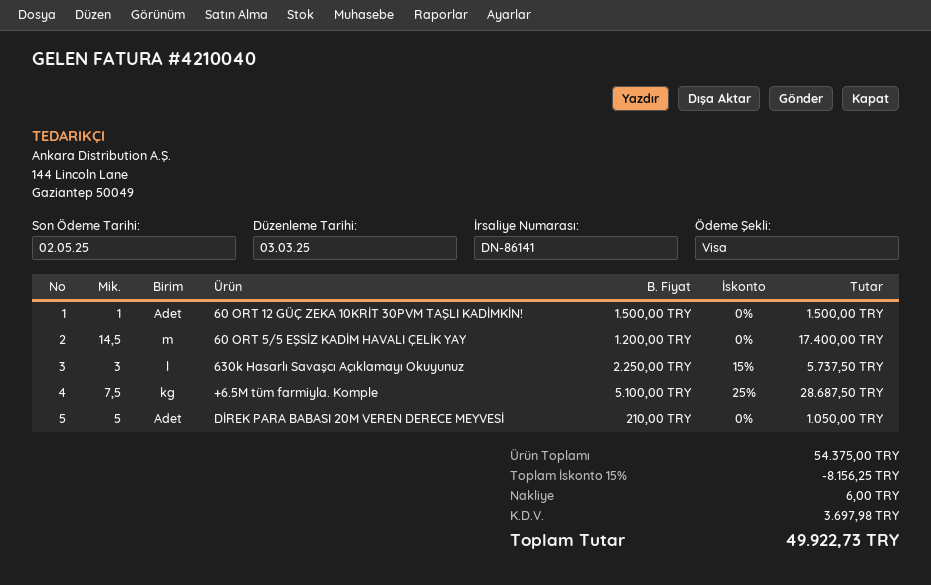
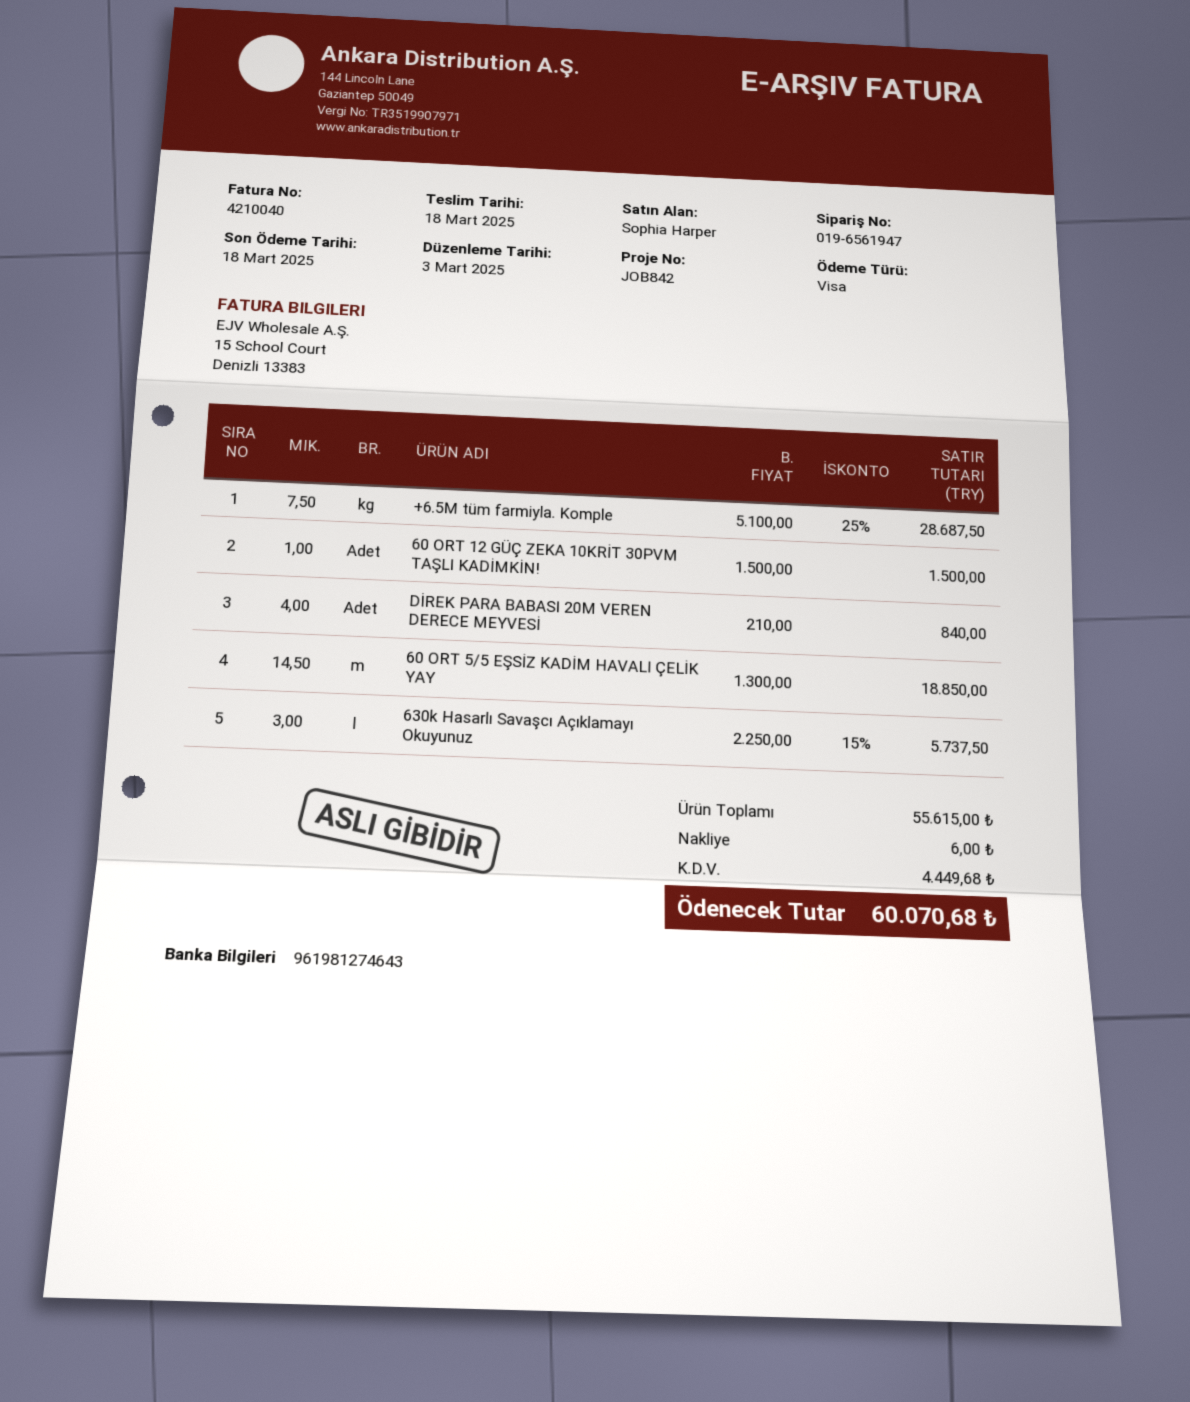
due date: 2025-05-02 -> 2025-03-18
60 ORT 5/5 EŞSİZ KADİM HAVALI ÇELİK YAY: 14.5 x 1200.00 = 17400.00 -> 14.5 x 1300.00 = 18850.00
DİREK PARA BABASI 20M VEREN DERECE MEYVESİ: 5 x 210.00 = 1050.00 -> 4 x 210.00 = 840.00
subtotal: 54375.00 -> 55615.00
discount: 15% = 8156.25 -> none
tax: 3697.98 -> 4449.68
total: 49922.73 -> 60070.68

